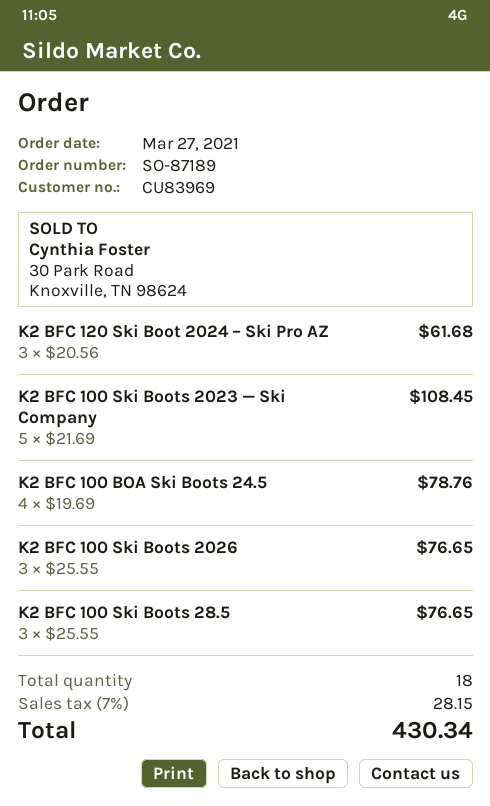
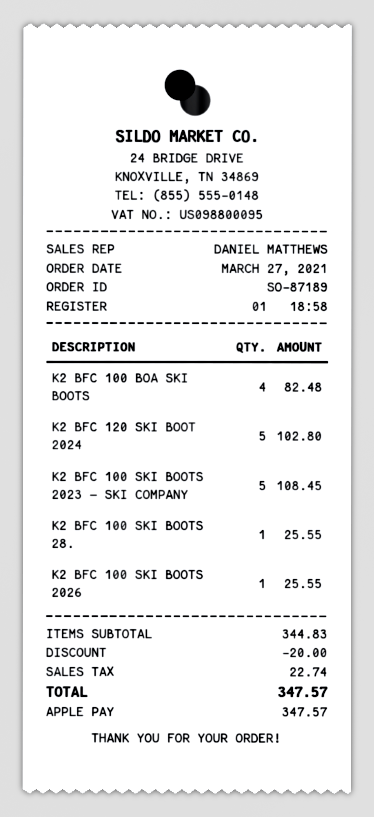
K2 BFC 120 Ski Boot 2024 – Ski Pro AZ: 3 for 61.68 -> 5 for 102.80
K2 BFC 100 BOA Ski Boots 24.5: 4 for 78.76 -> 4 for 82.48
K2 BFC 100 Ski Boots 2026: 3 for 76.65 -> 1 for 25.55
K2 BFC 100 Ski Boots 28.5: 3 for 76.65 -> 1 for 25.55
discount: none -> 20.00
tax: 28.15 -> 22.74
total: 430.34 -> 347.57

